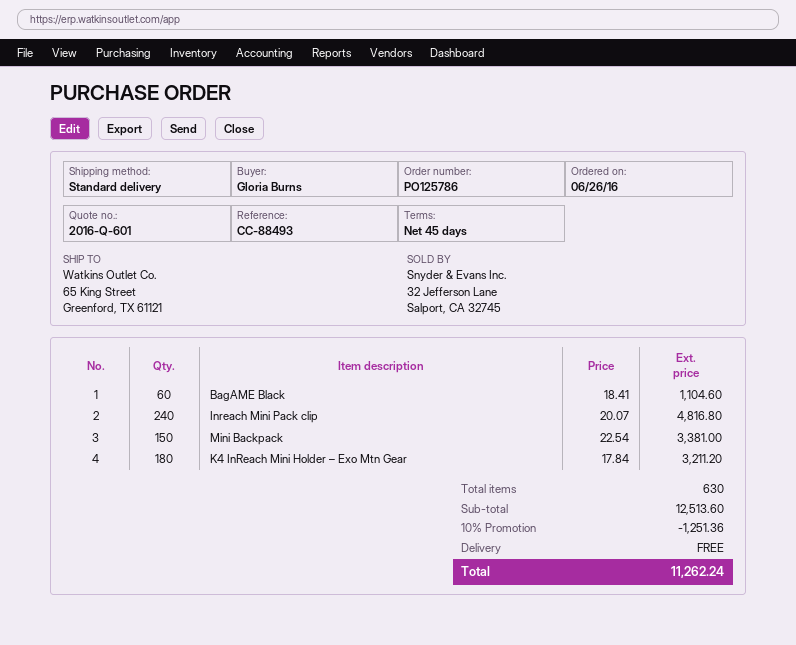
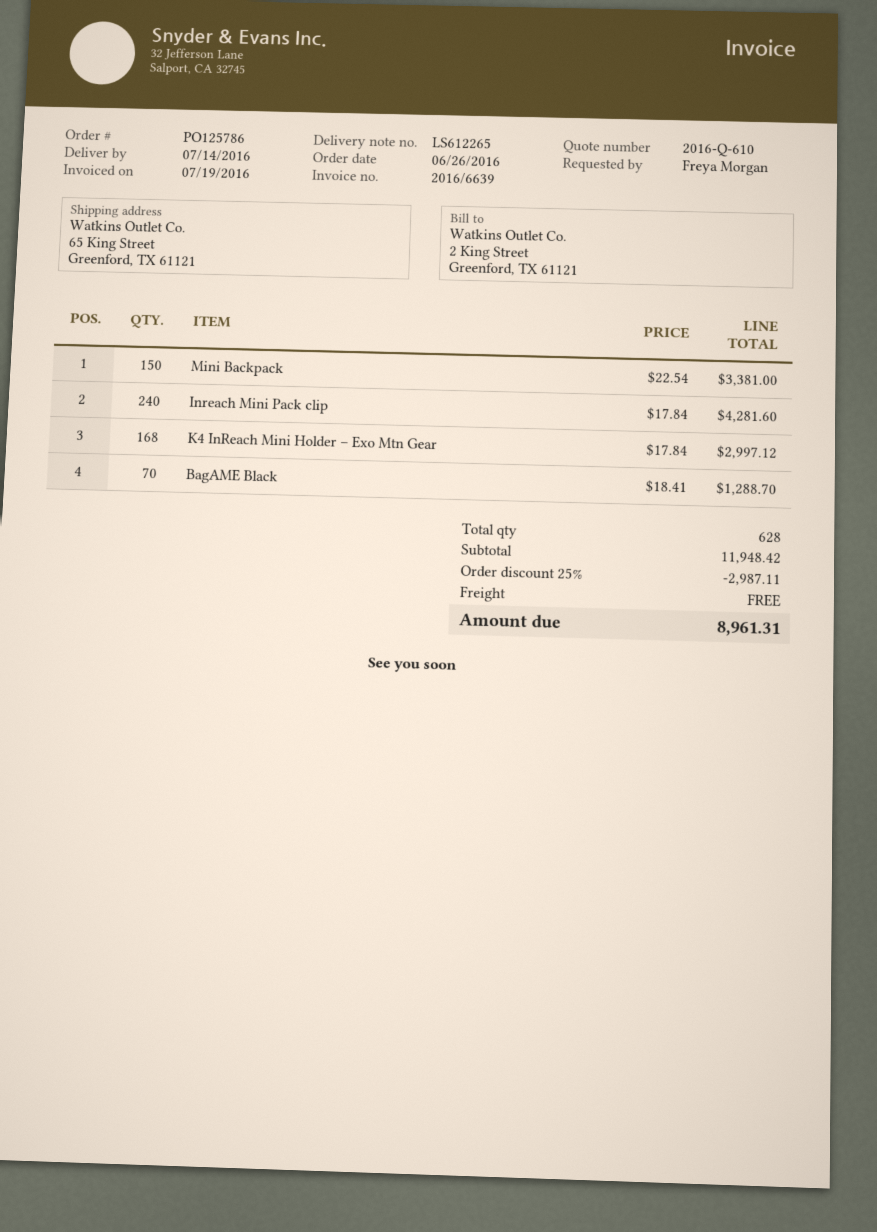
quote number: 2016-Q-601 -> 2016-Q-610
ordered by: Gloria Burns -> Freya Morgan
BagAME Black: 60 x 18.41 = 1104.60 -> 70 x 18.41 = 1288.70
Inreach Mini Pack clip: 240 x 20.07 = 4816.80 -> 240 x 17.84 = 4281.60
K4 InReach Mini Holder – Exo Mtn Gear: 180 x 17.84 = 3211.20 -> 168 x 17.84 = 2997.12
total quantity: 630 -> 628
subtotal: 12513.60 -> 11948.42
discount: 10% = 1251.36 -> 25% = 2987.11
total: 11262.24 -> 8961.31

